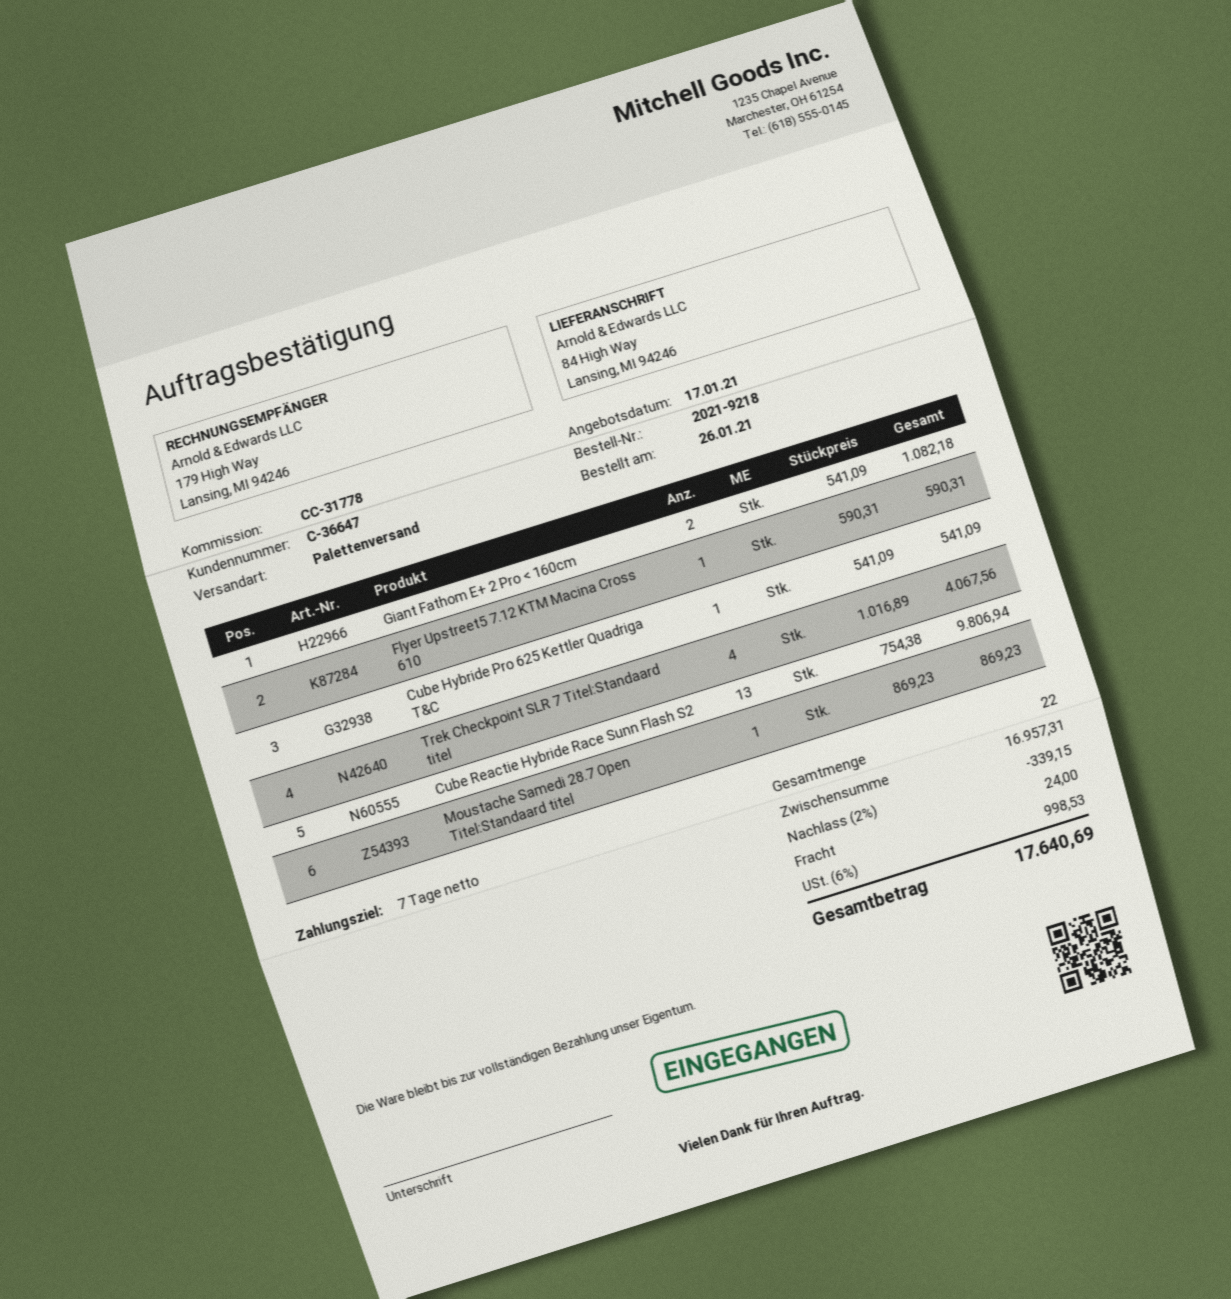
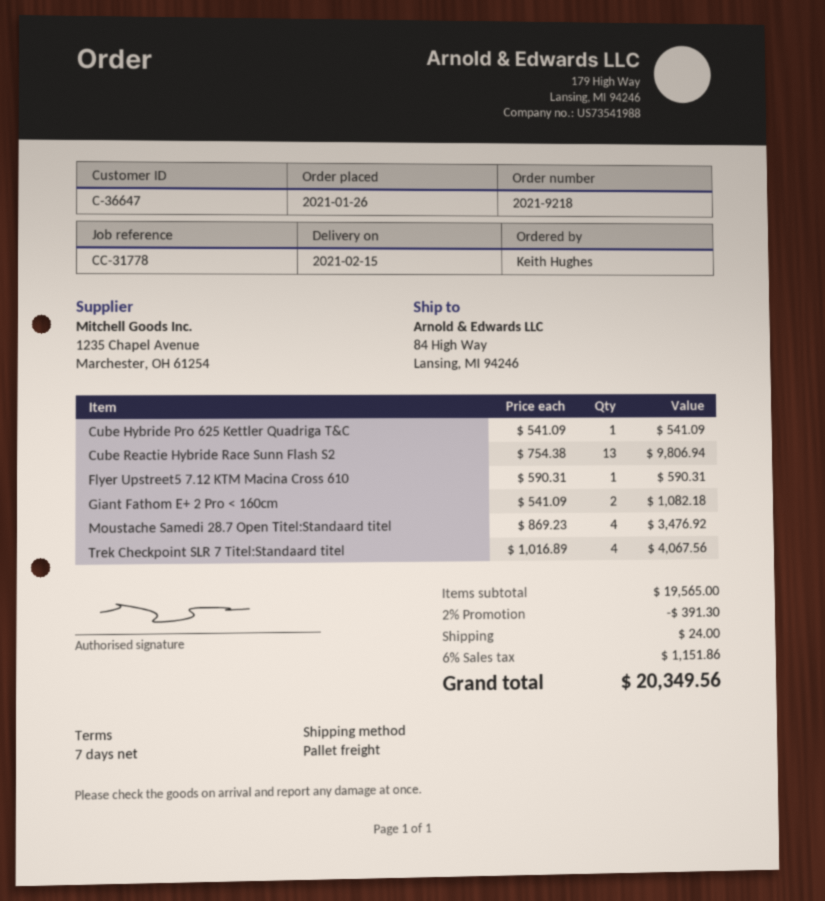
Moustache Samedi 28.7 Open Titel:Standaard titel: 1 x 869.23 = 869.23 -> 4 x 869.23 = 3476.92
subtotal: 16957.31 -> 19565.00
discount: 2% = 339.15 -> 2% = 391.30
tax: 6% = 998.53 -> 6% = 1151.86
total: 17640.69 -> 20349.56

